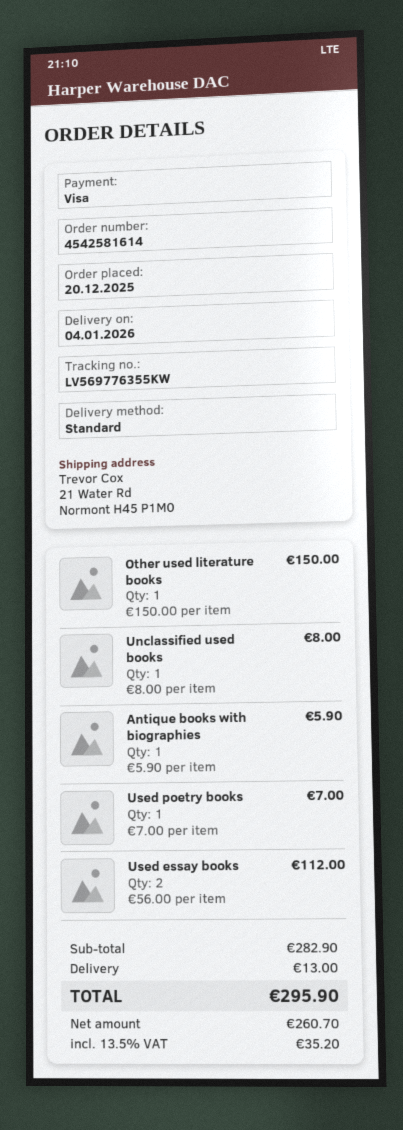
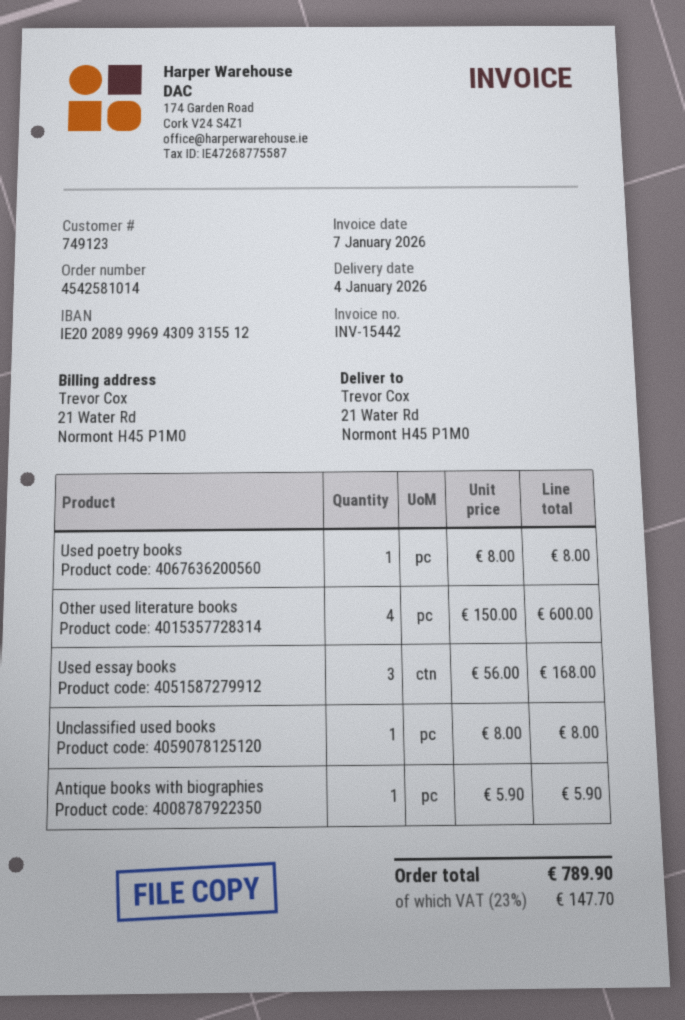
order number: 4542581614 -> 4542581014
Other used literature books: 1 x 150.00 = 150.00 -> 4 x 150.00 = 600.00
Used poetry books: 1 x 7.00 = 7.00 -> 1 x 8.00 = 8.00
Used essay books: 2 x 56.00 = 112.00 -> 3 x 56.00 = 168.00
shipping: 13.00 -> none
tax: 13.5% = 35.20 -> 23% = 147.70
total: 295.90 -> 789.90

